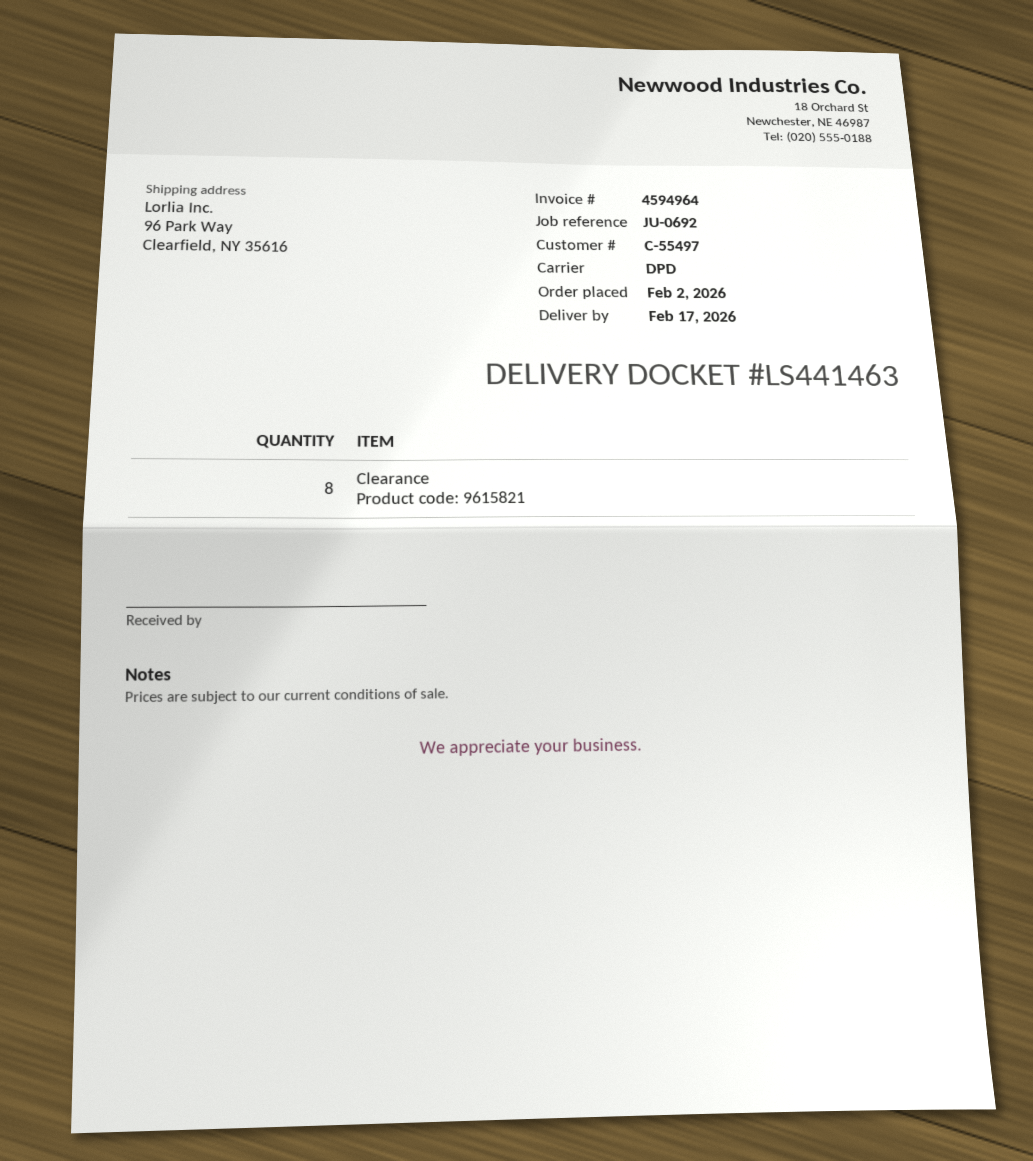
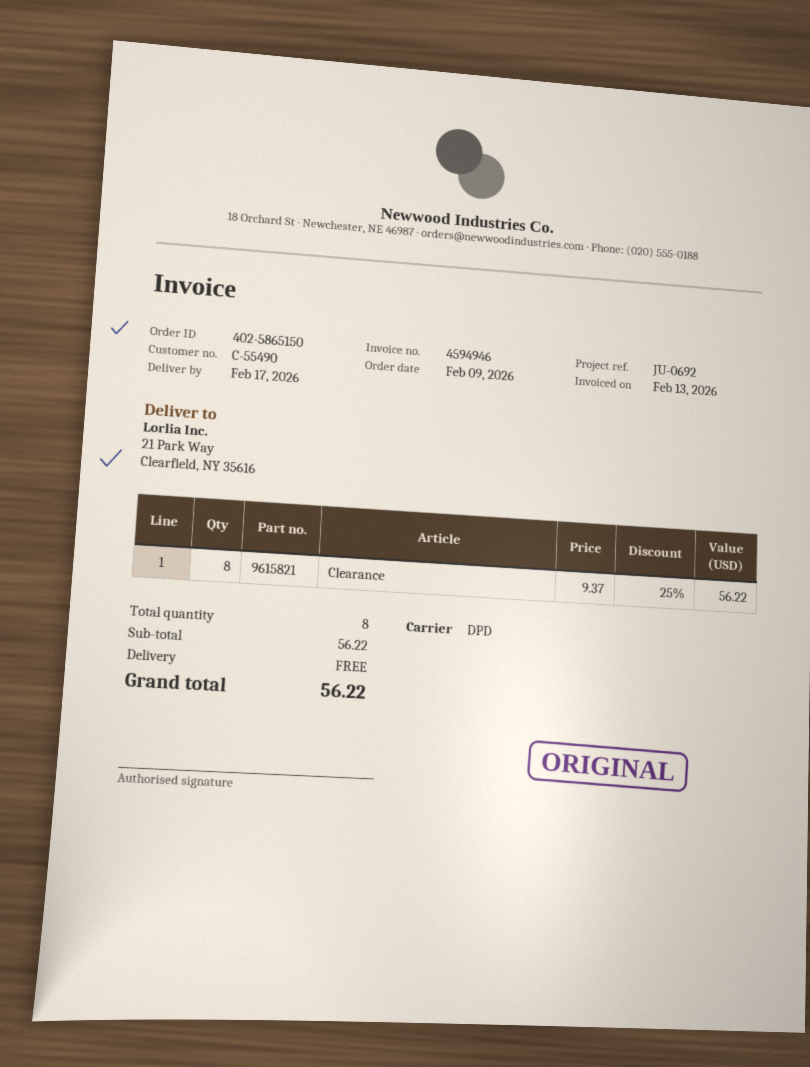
order date: 2026-02-02 -> 2026-02-09
invoice number: 4594964 -> 4594946
customer number: C-55497 -> C-55490
ship to: 96 Park Way, Clearfield, NY 35616 -> 21 Park Way, Clearfield, NY 35616

